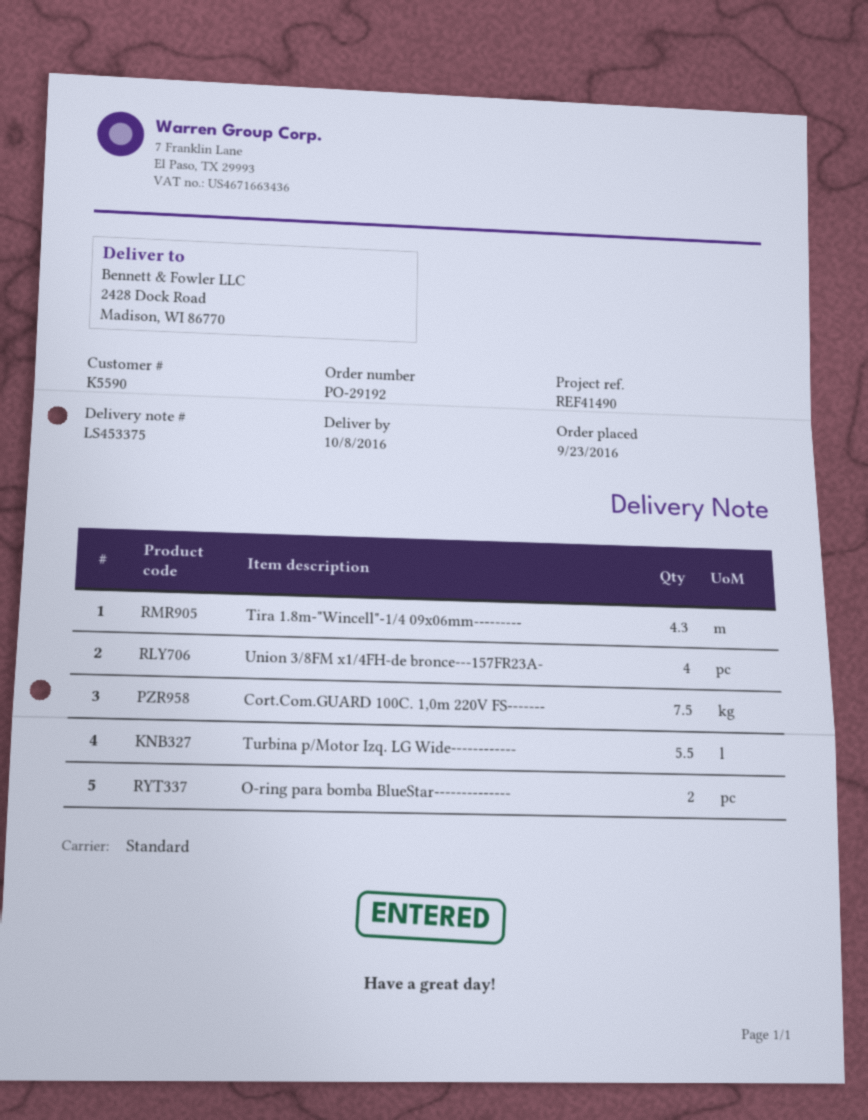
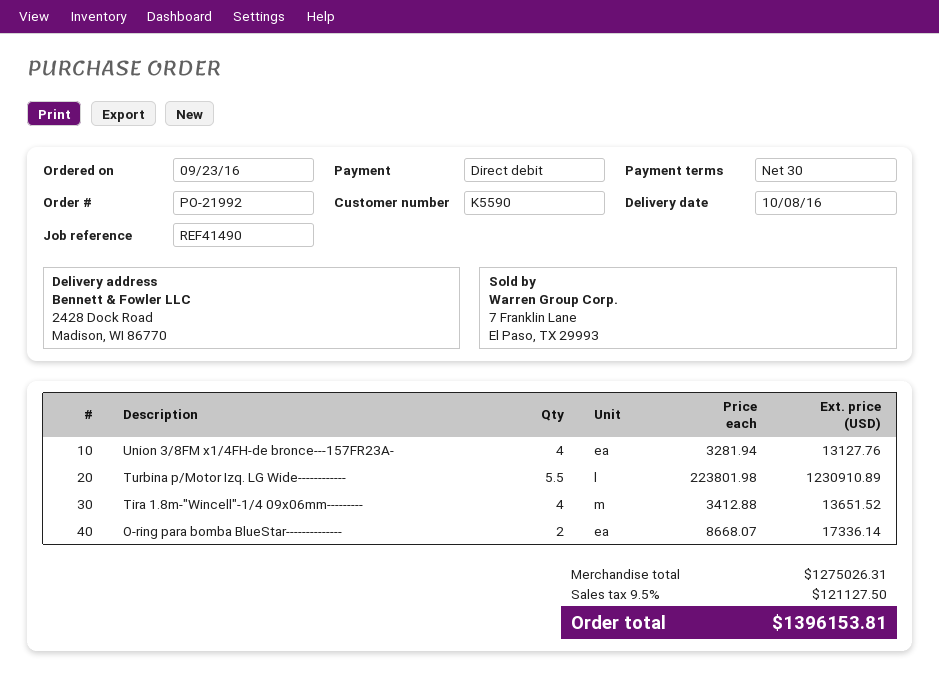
order number: PO-29192 -> PO-21992
Tira 1.8m-"Wincell"-1/4 09x06mm---------: 4.3 -> 4
Cort.Com.GUARD 100C. 1,0m 220V FS-------: 7.5 -> none

